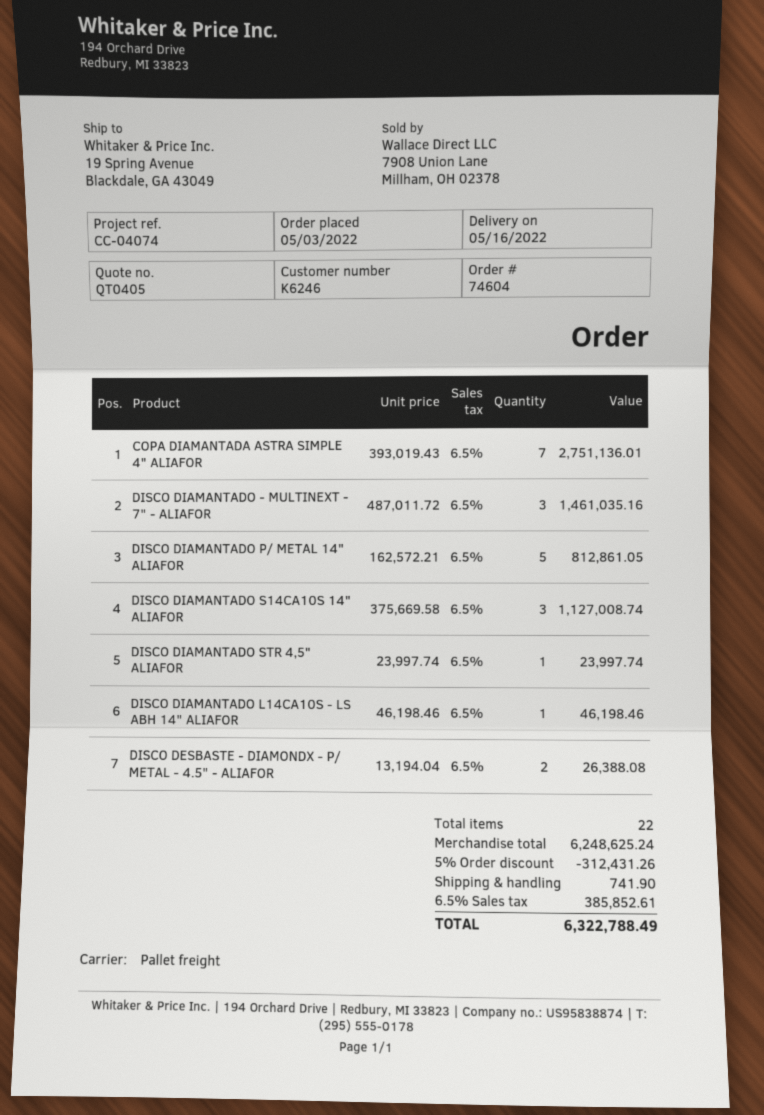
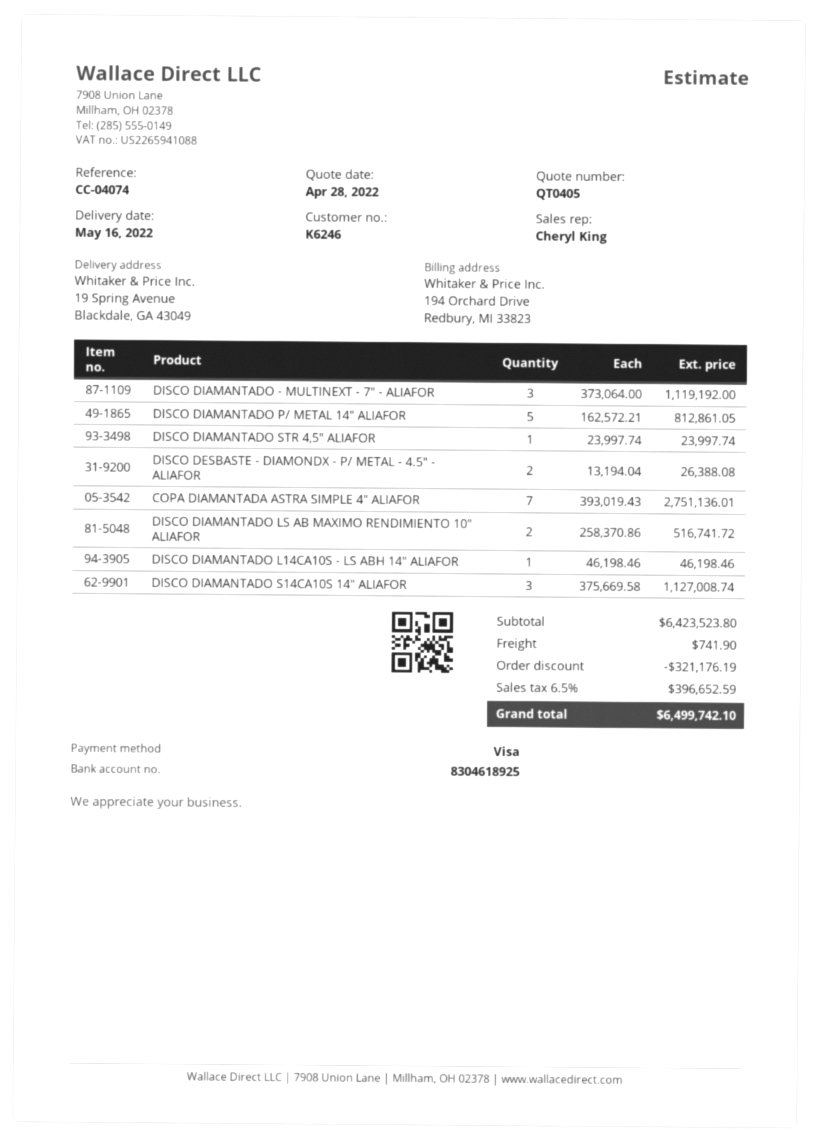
DISCO DIAMANTADO - MULTINEXT - 7" - ALIAFOR: 3 x 487011.72 = 1461035.16 -> 3 x 373064.00 = 1119192.00
DISCO DIAMANTADO LS AB MAXIMO RENDIMIENTO 10" ALIAFOR: none -> 2 x 258370.86 = 516741.72
subtotal: 6248625.24 -> 6423523.80
discount: 312431.26 -> 321176.19
tax: 6.5% = 385852.61 -> 6.5% = 396652.59
total: 6322788.49 -> 6499742.10

